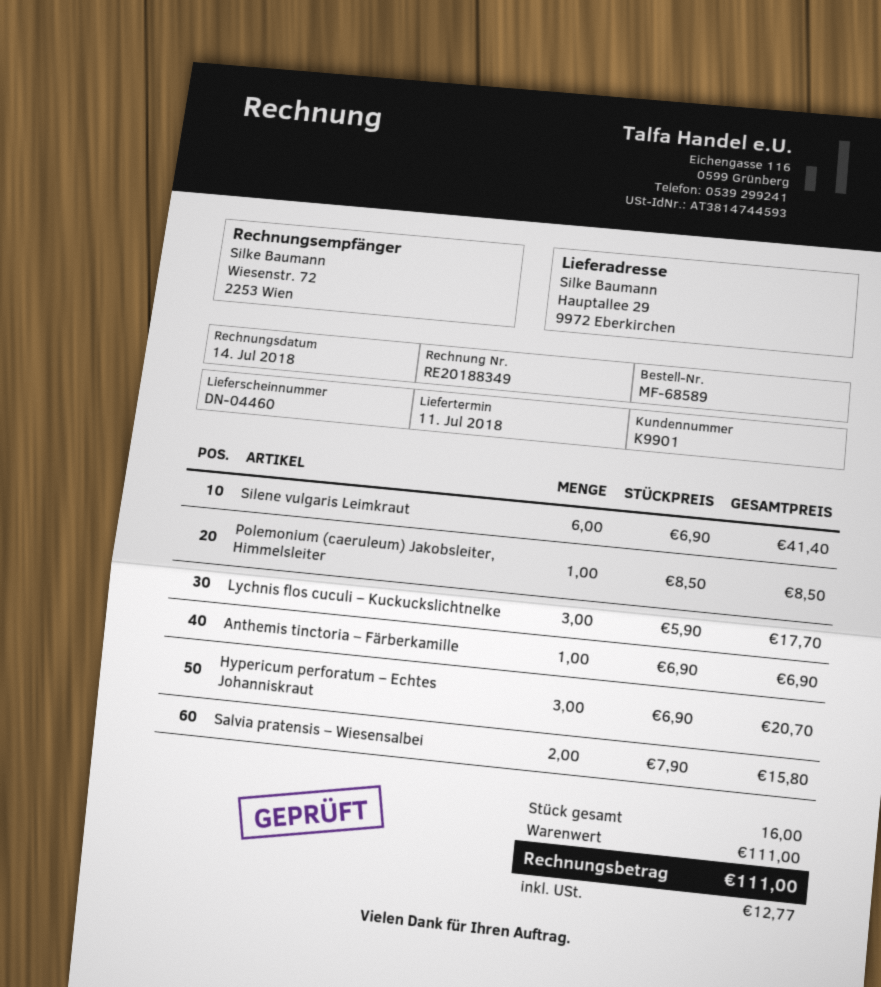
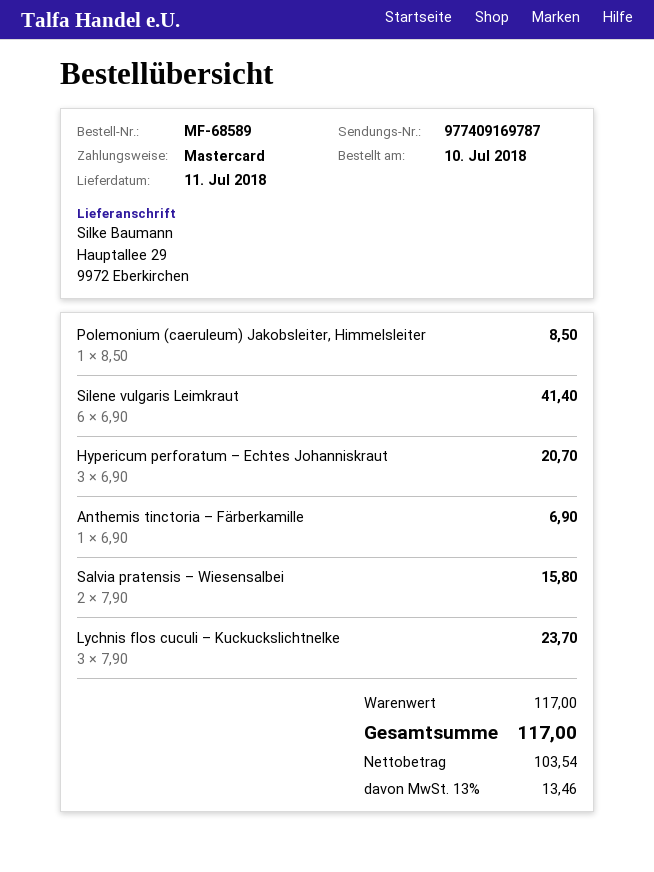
Lychnis flos cuculi – Kuckuckslichtnelke: 3 x 5.90 = 17.70 -> 3 x 7.90 = 23.70
subtotal: 111.00 -> 117.00
tax: 12.77 -> 13.46
total: 111.00 -> 117.00

